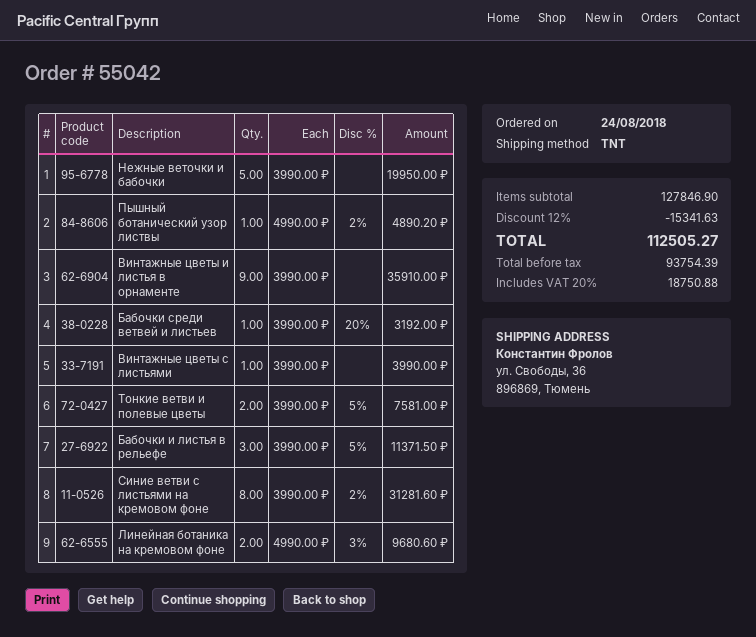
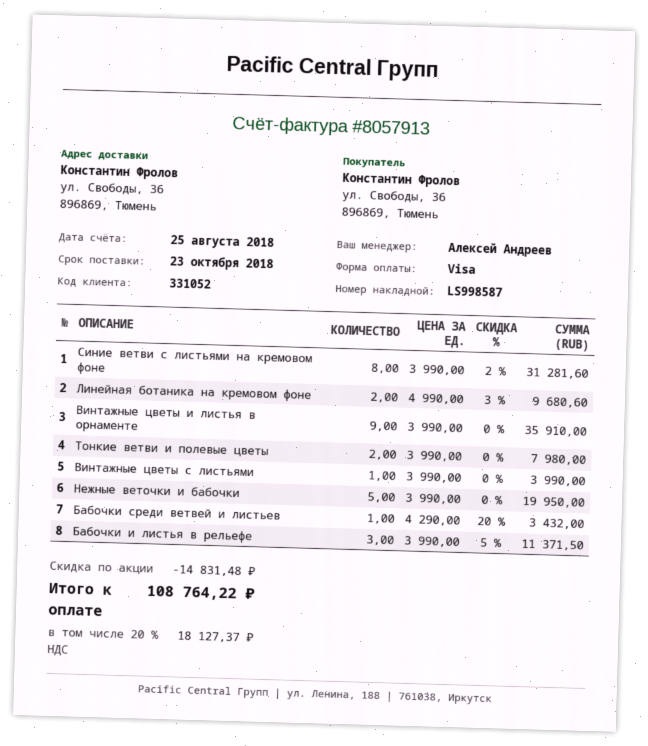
Пышный ботанический узор листвы: 1 x 4990.00 - 2% = 4890.20 -> none
Бабочки среди ветвей и листьев: 1 x 3990.00 - 20% = 3192.00 -> 1 x 4290.00 - 20% = 3432.00
Тонкие ветви и полевые цветы: 2 x 3990.00 - 5% = 7581.00 -> 2 x 3990.00 = 7980.00
discount: 15341.63 -> 14831.48
tax: 20% = 18750.88 -> 20% = 18127.37
total: 112505.27 -> 108764.22

